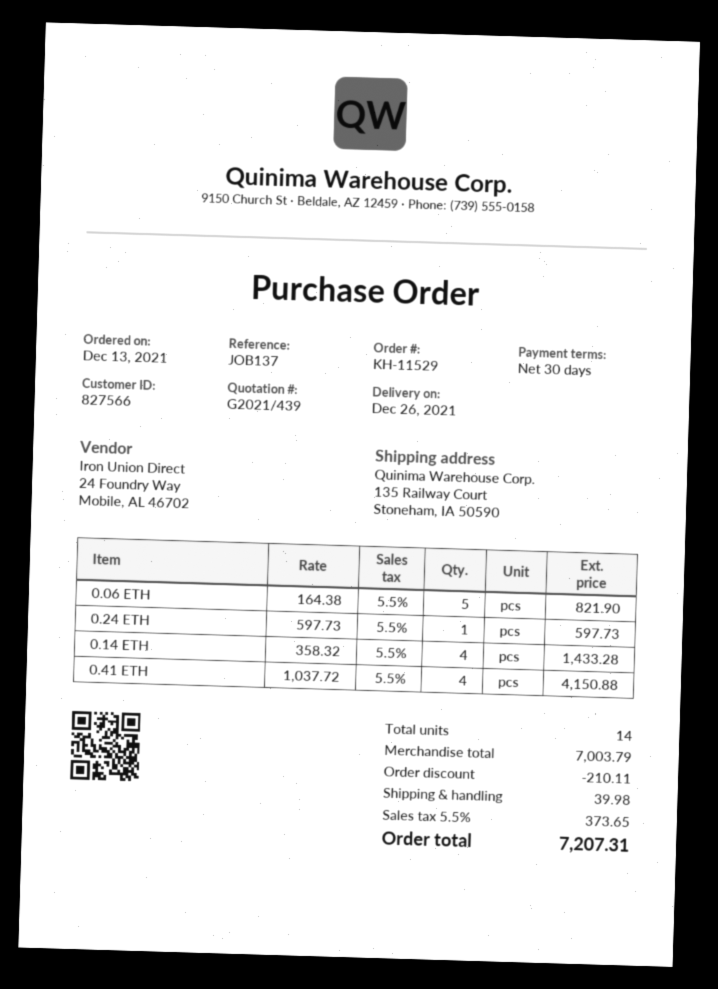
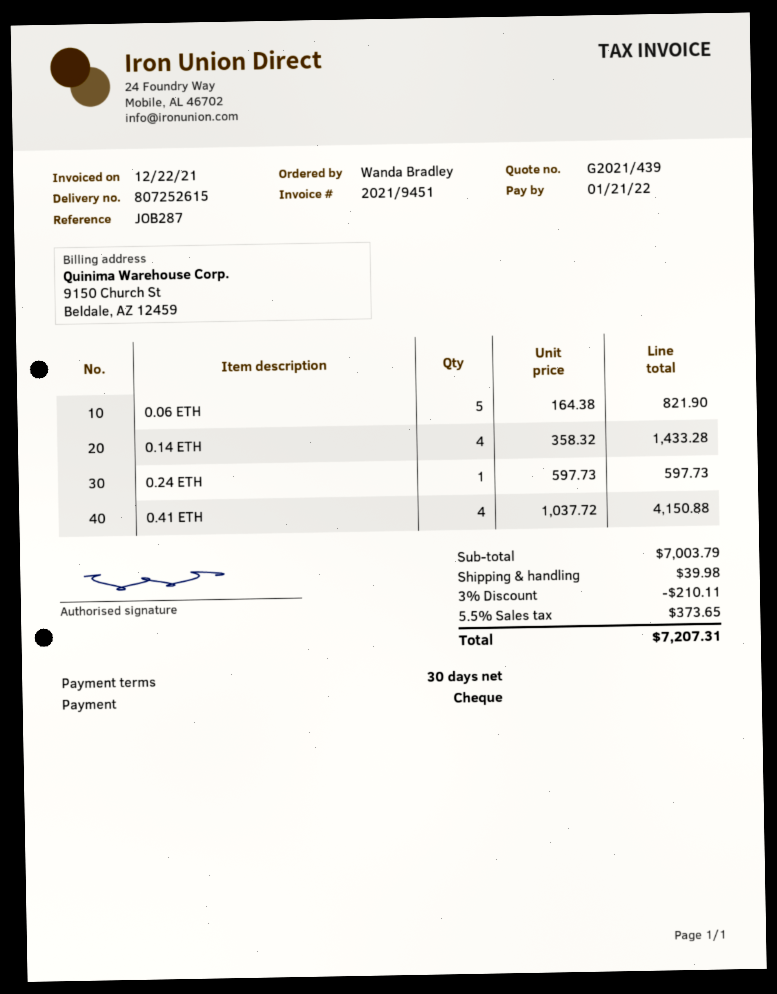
reference: JOB137 -> JOB287

